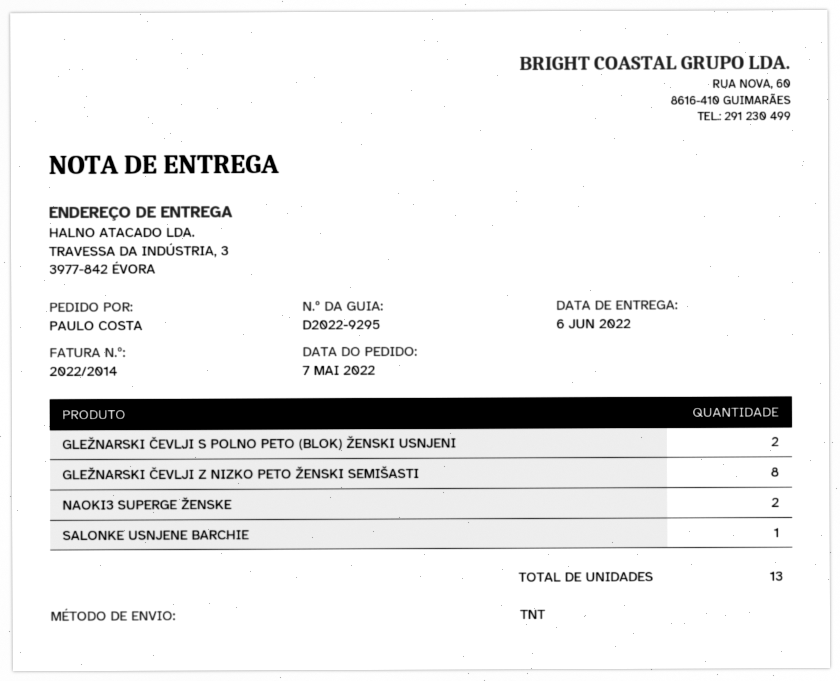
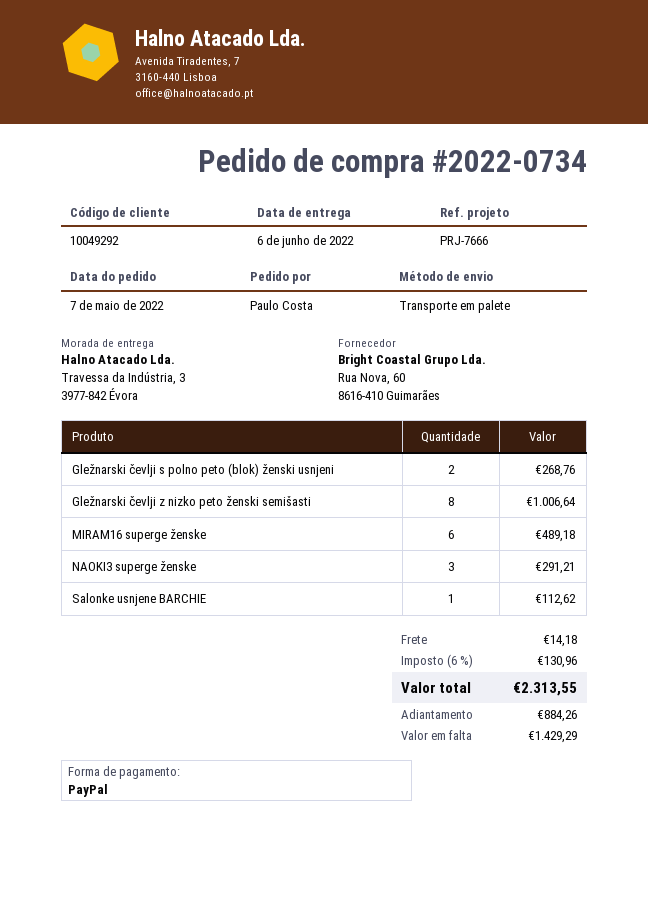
shipping method: TNT -> pallet freight
NAOKI3 SUPERGE ŽENSKE: 2 -> 3
MIRAM16 superge ženske: none -> 6

